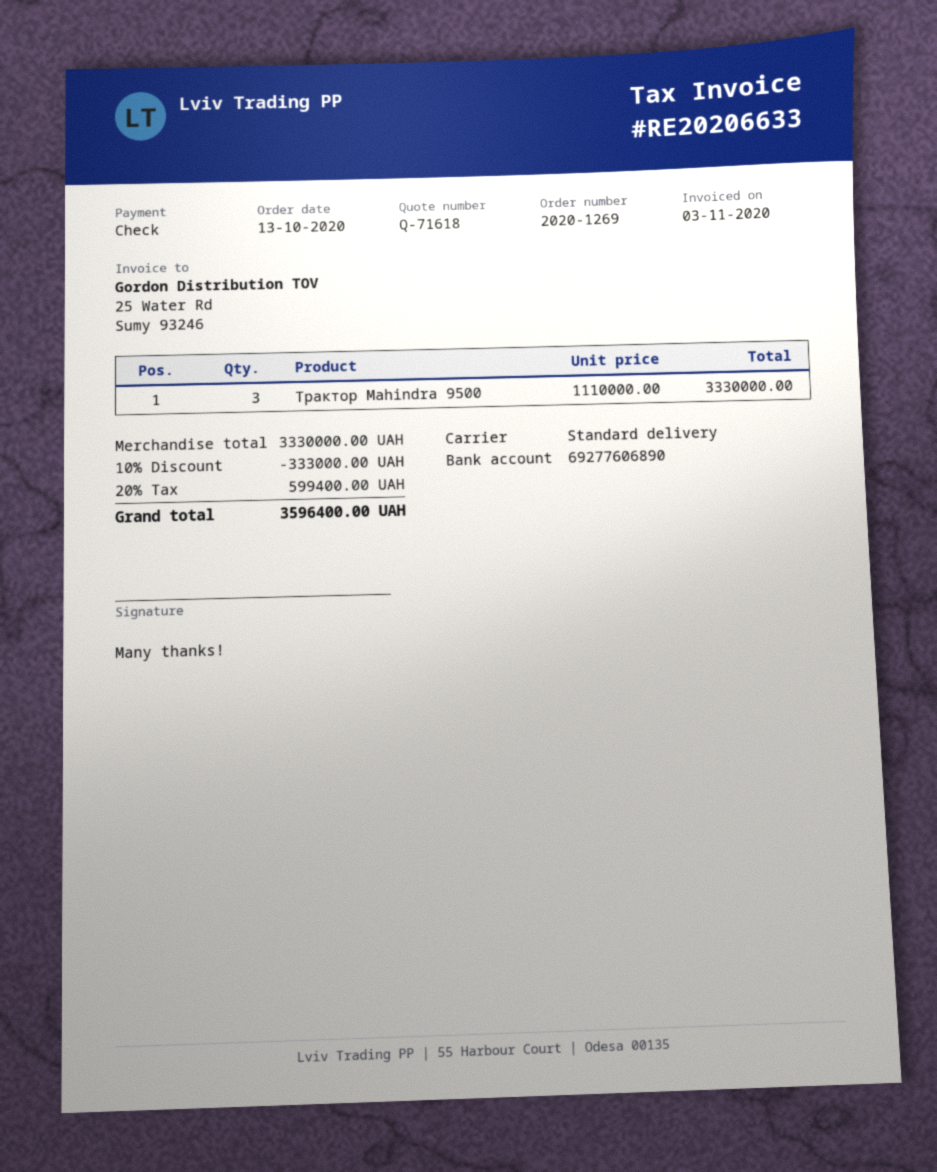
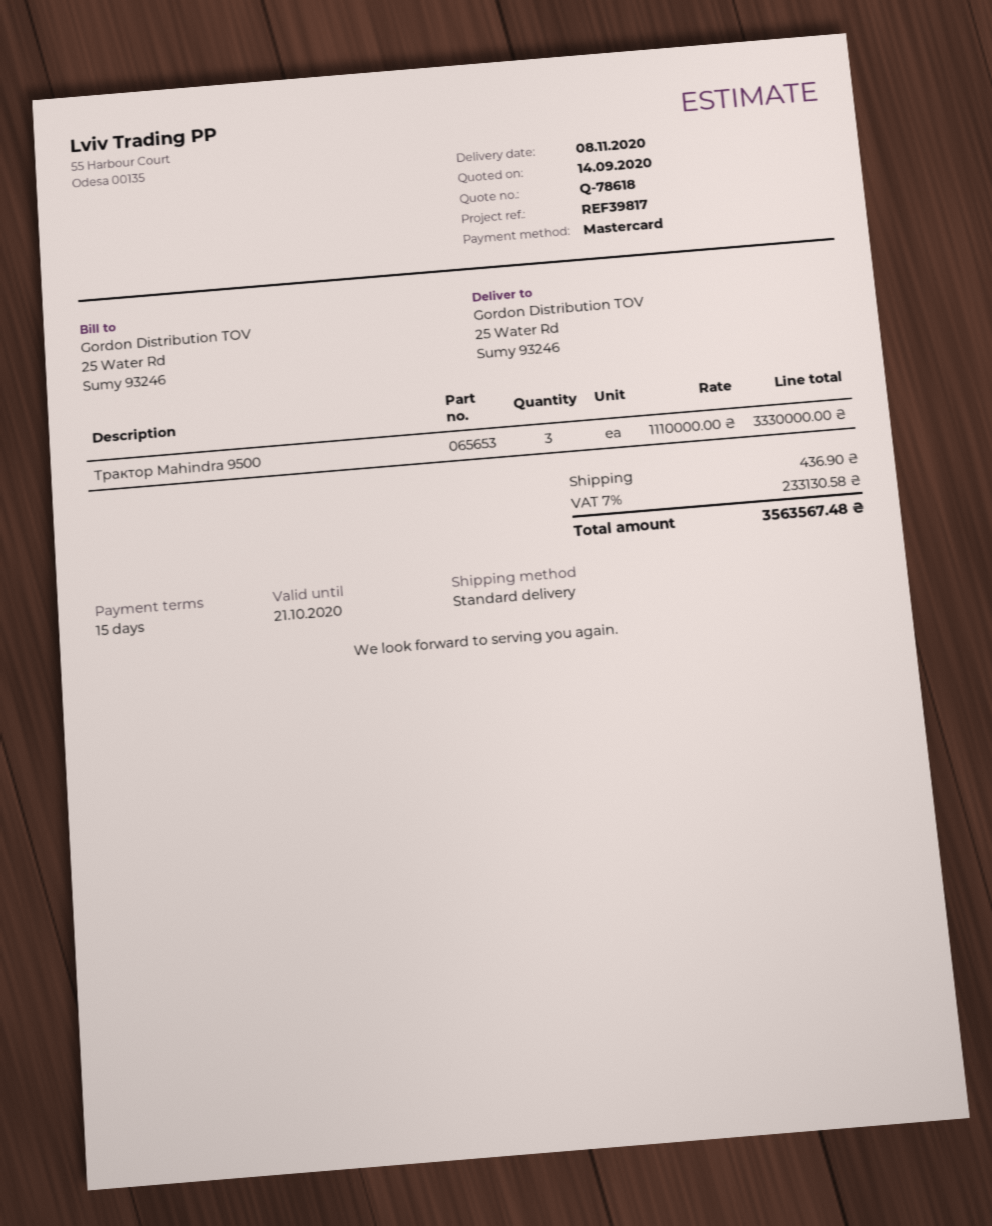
quote number: Q-71618 -> Q-78618
payment method: cheque -> Mastercard
discount: 10% = 333000.00 -> none
shipping: none -> 436.90
tax: 20% = 599400.00 -> 7% = 233130.58
total: 3596400.00 -> 3563567.48

